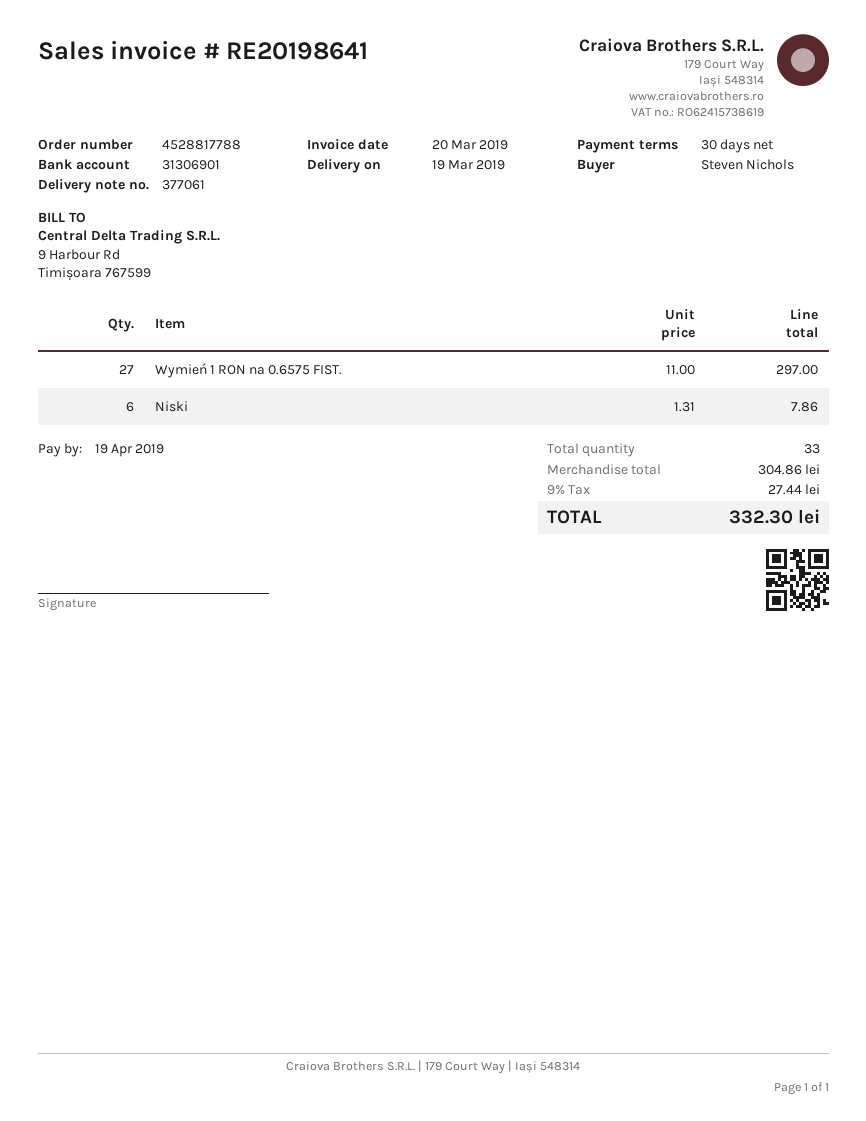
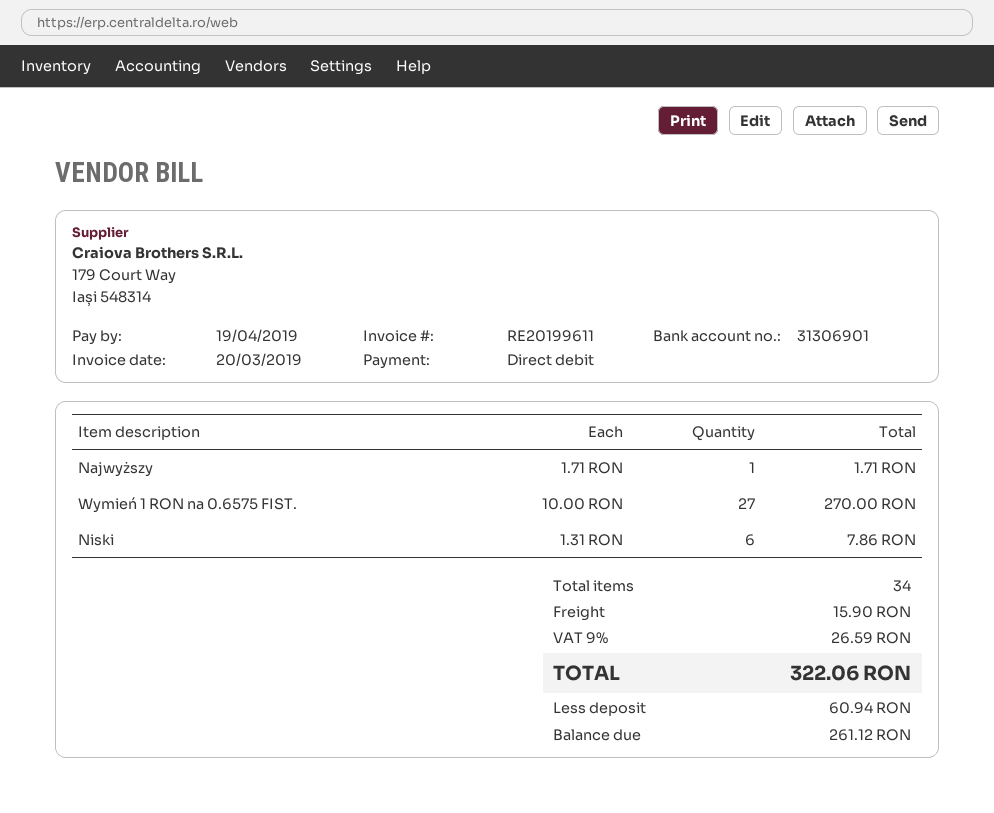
invoice number: RE20198641 -> RE20199611
Wymień 1 RON na 0.6575 FIST.: 27 x 11.00 = 297.00 -> 27 x 10.00 = 270.00
Najwyższy: none -> 1 x 1.71 = 1.71
total quantity: 33 -> 34
shipping: none -> 15.90
tax: 9% = 27.44 -> 9% = 26.59
total: 332.30 -> 322.06

